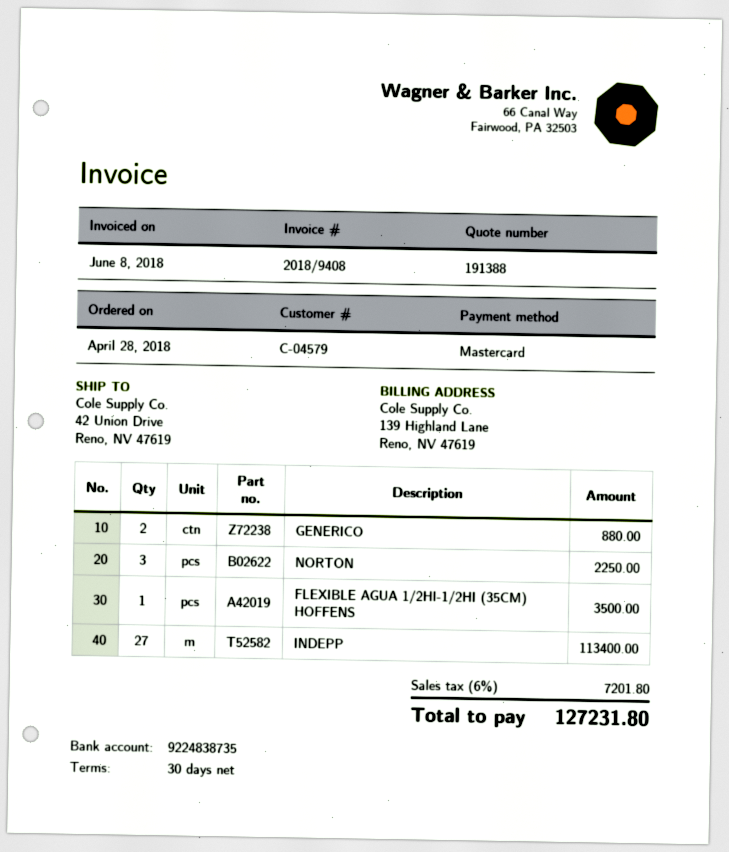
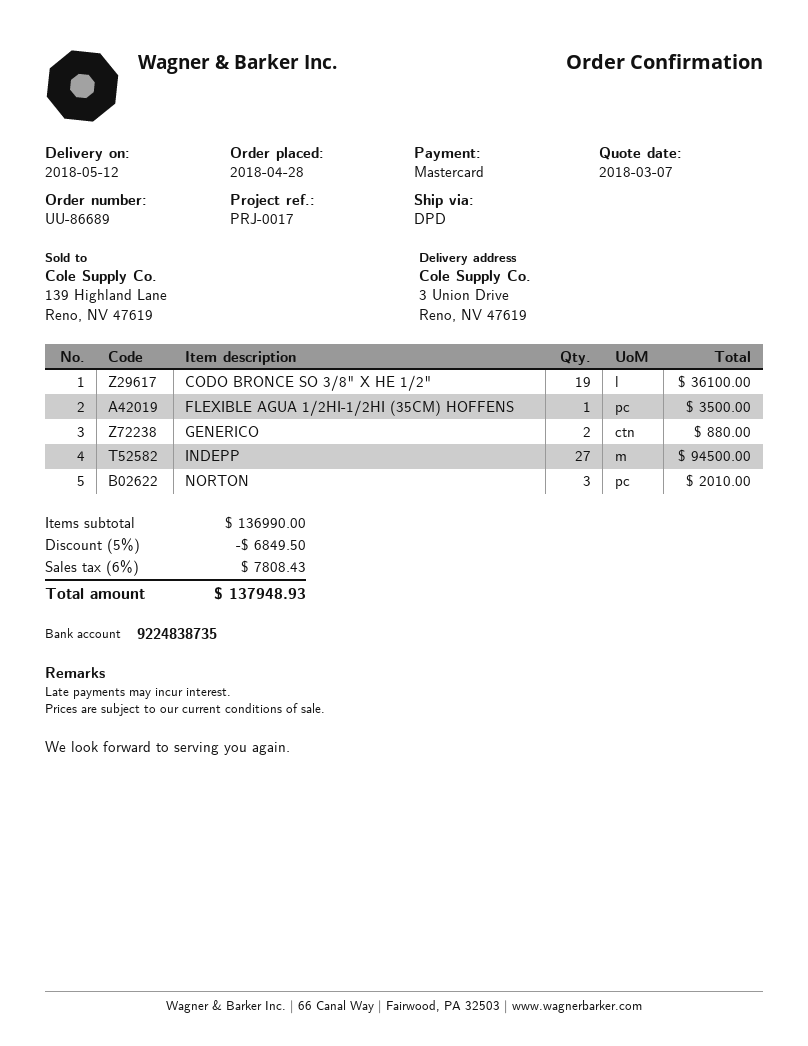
ship to: 42 Union Drive, Reno, NV 47619 -> 3 Union Drive, Reno, NV 47619
NORTON: 3 for 2250.00 -> 3 for 2010.00
INDEPP: 27 for 113400.00 -> 27 for 94500.00
CODO BRONCE SO 3/8" X HE 1/2": none -> 19 for 36100.00
discount: none -> 5% = 6849.50
tax: 6% = 7201.80 -> 6% = 7808.43
total: 127231.80 -> 137948.93

